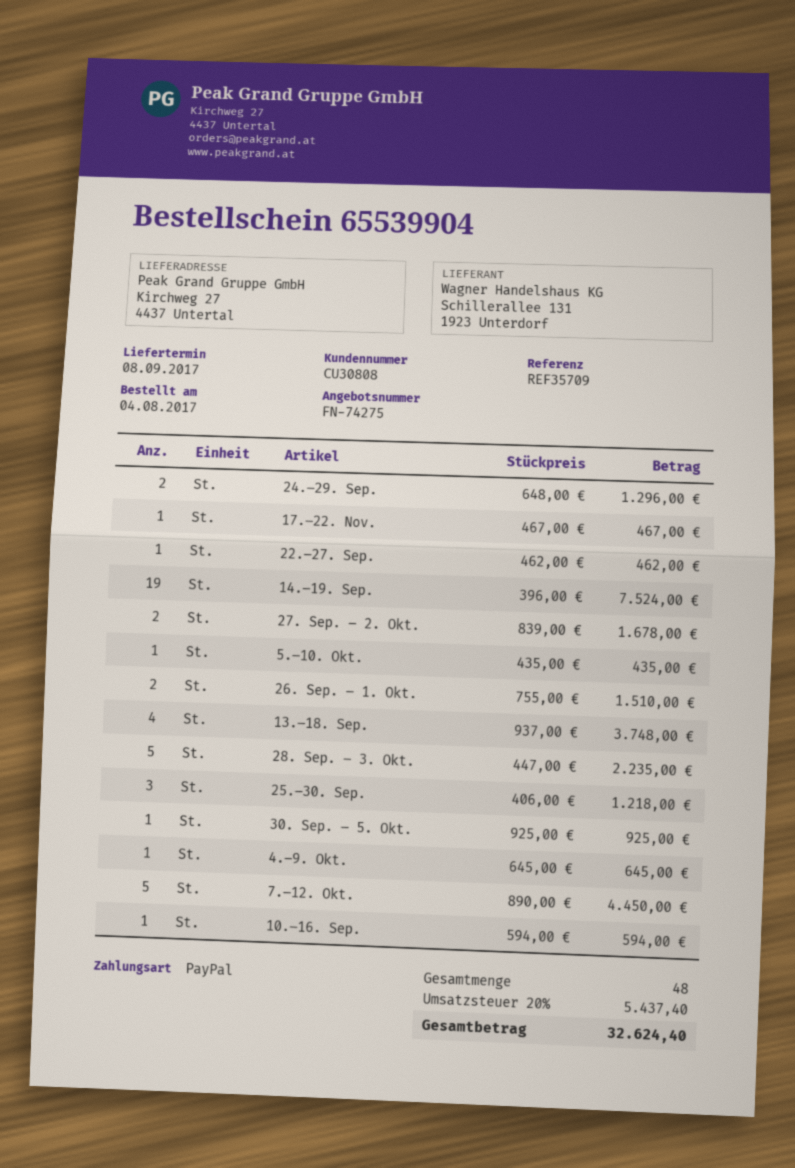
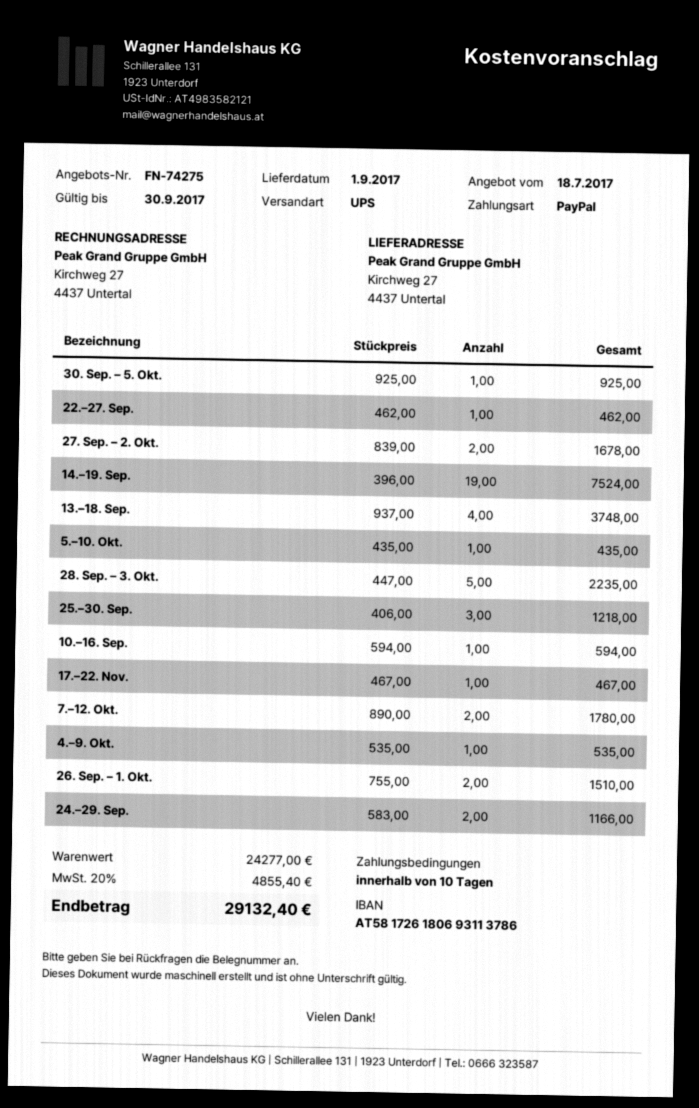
delivery date: 2017-09-08 -> 2017-09-01
24.–29. Sep.: 2 x 648.00 = 1296.00 -> 2 x 583.00 = 1166.00
4.–9. Okt.: 1 x 645.00 = 645.00 -> 1 x 535.00 = 535.00
7.–12. Okt.: 5 x 890.00 = 4450.00 -> 2 x 890.00 = 1780.00
tax: 20% = 5437.40 -> 20% = 4855.40
total: 32624.40 -> 29132.40

